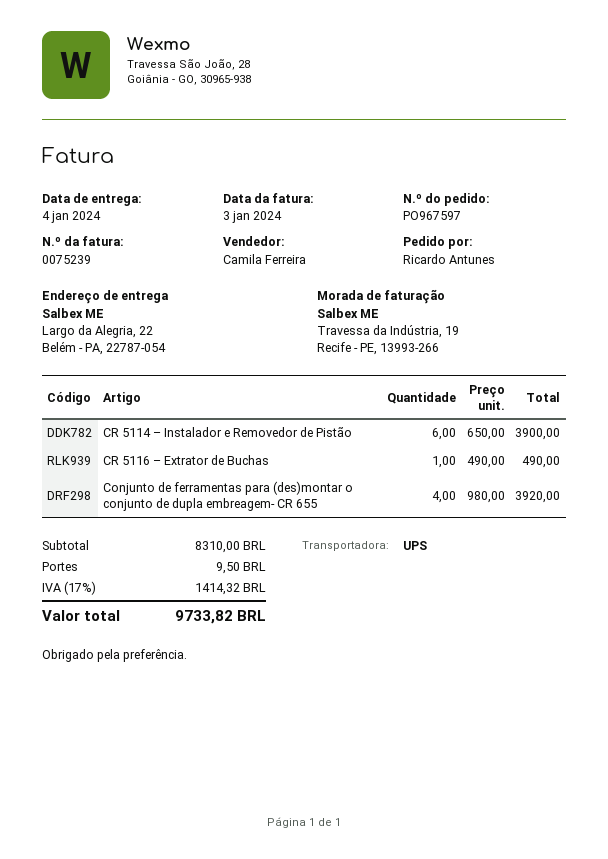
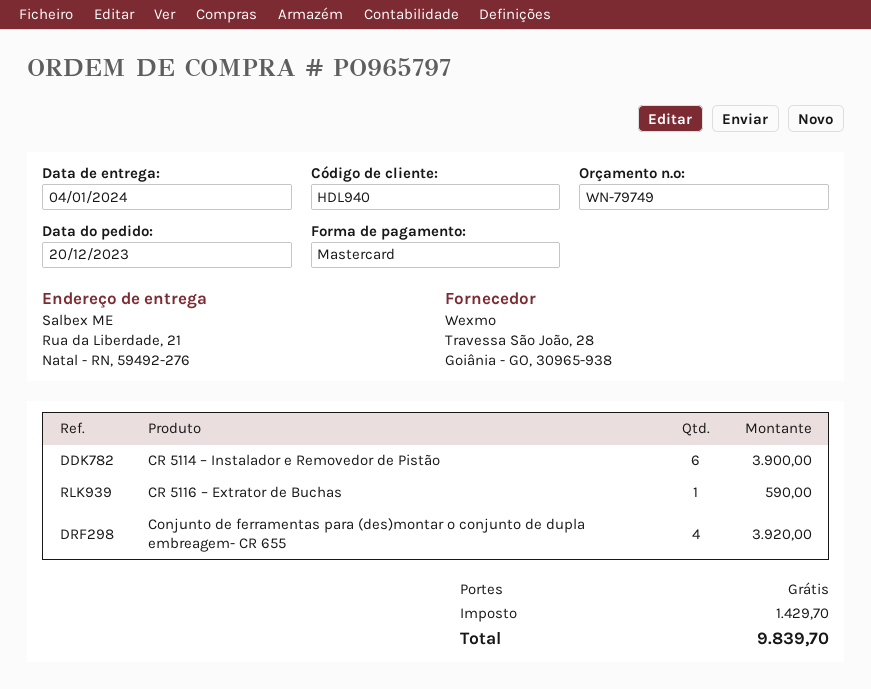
order number: PO967597 -> PO965797
ship to: Largo da Alegria, 22, Belém - PA, 22787-054 -> Rua da Liberdade, 21, Natal - RN, 59492-276
CR 5116 – Extrator de Buchas: 1 for 490.00 -> 1 for 590.00
shipping: 9.50 -> 0.00
tax: 1414.32 -> 1429.70
total: 9733.82 -> 9839.70

